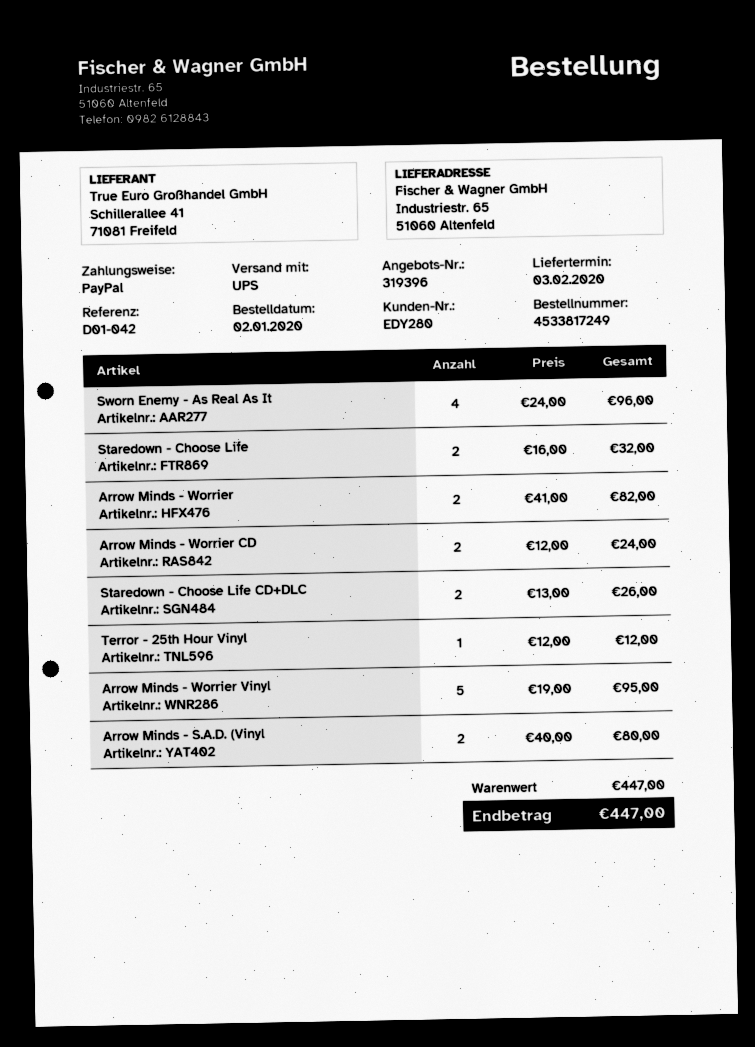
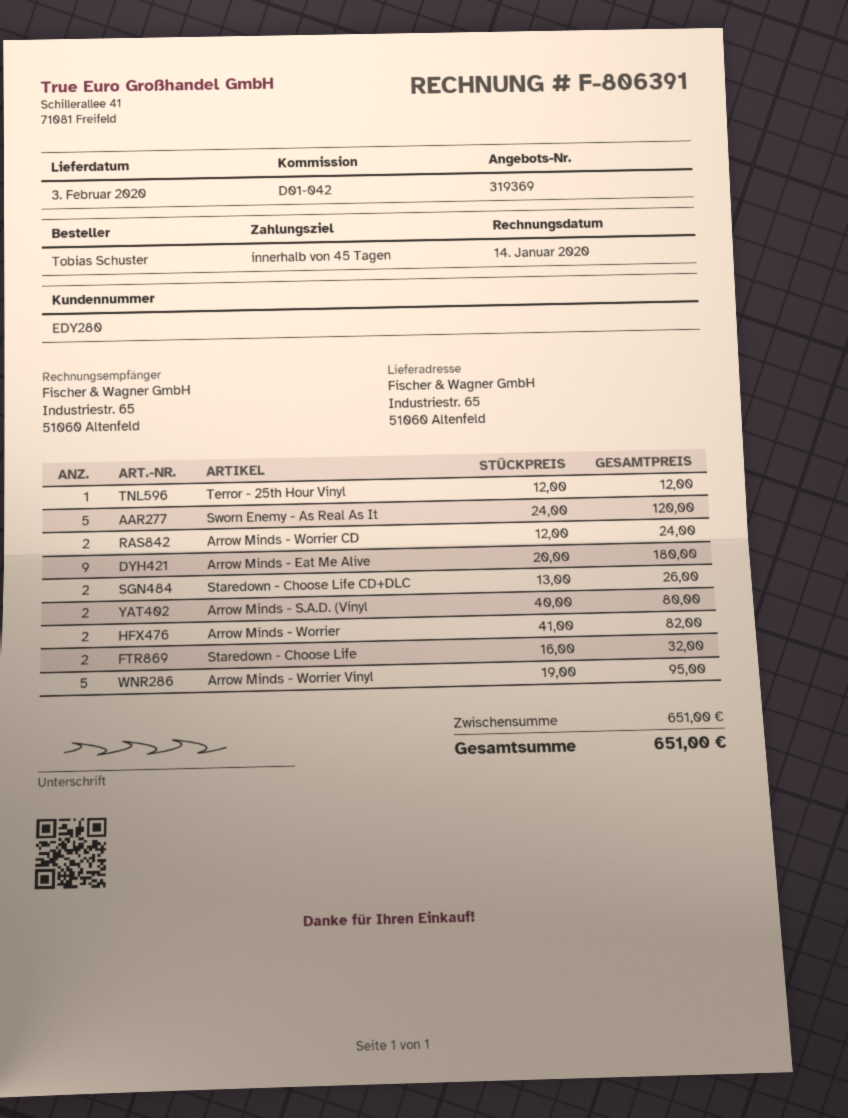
quote number: 319396 -> 319369
Sworn Enemy - As Real As It: 4 x 24.00 = 96.00 -> 5 x 24.00 = 120.00
Arrow Minds - Eat Me Alive: none -> 9 x 20.00 = 180.00
subtotal: 447.00 -> 651.00
total: 447.00 -> 651.00

